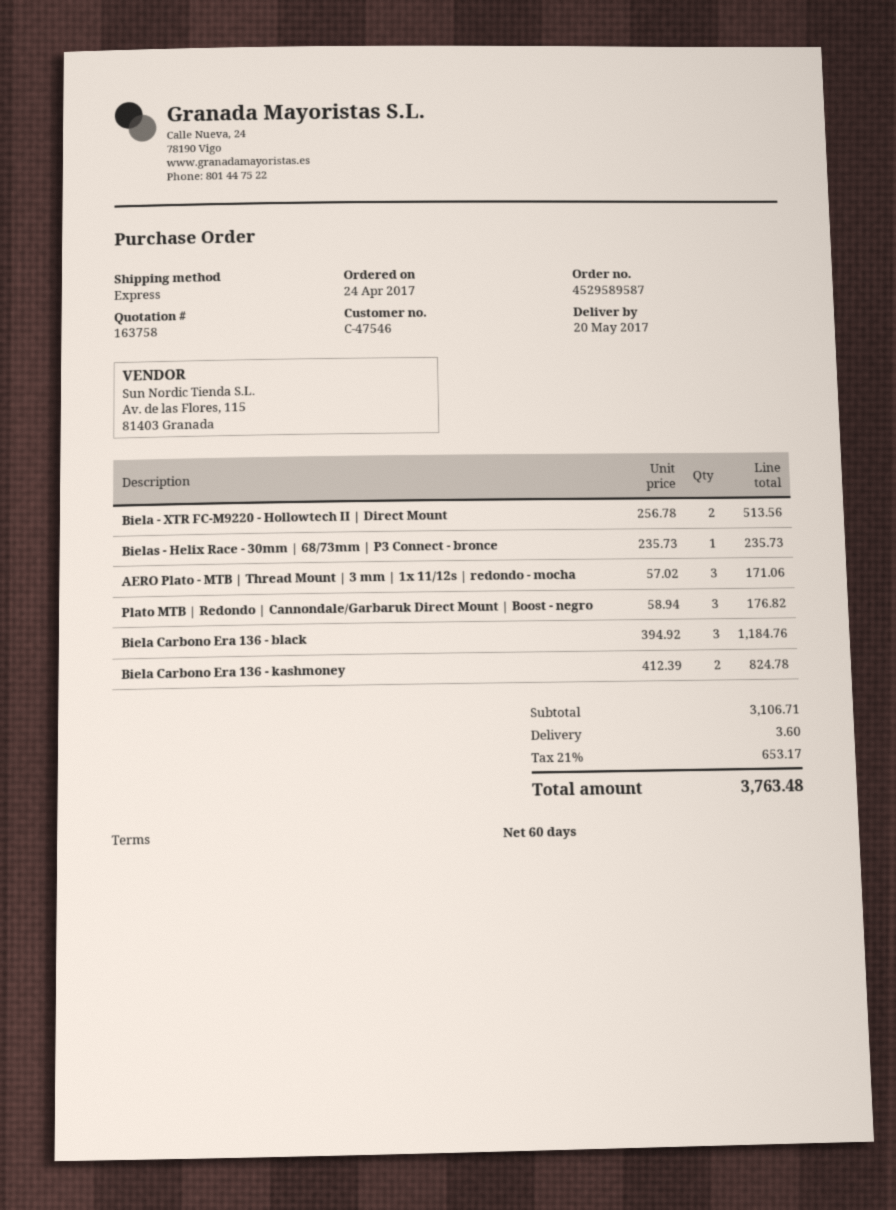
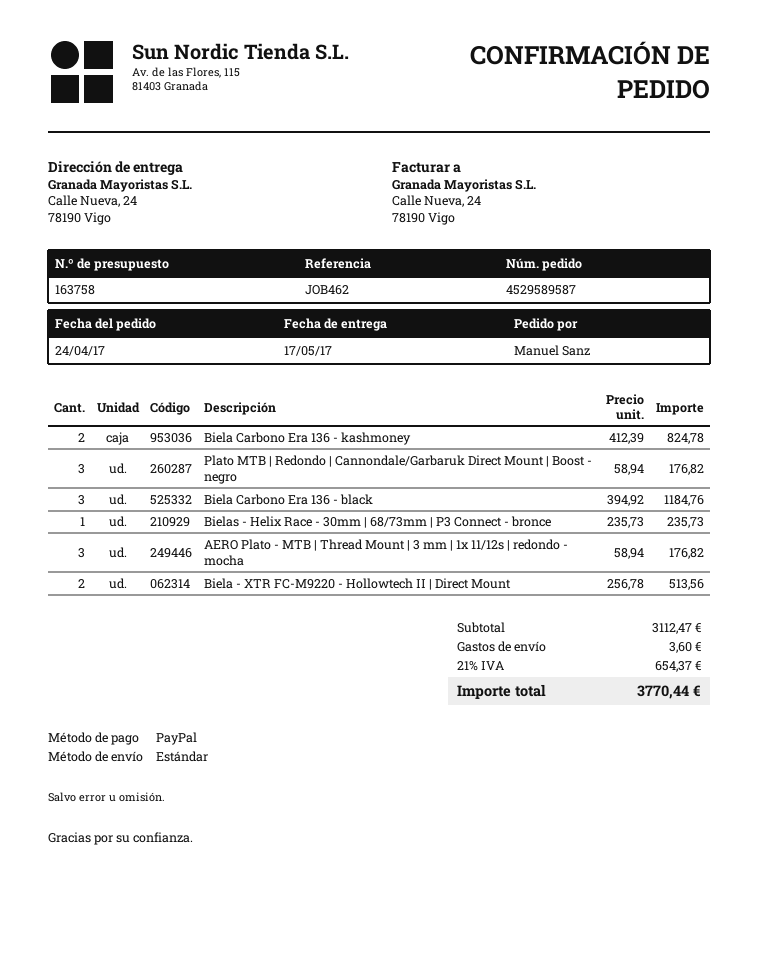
delivery date: 2017-05-20 -> 2017-05-17
shipping method: express -> standard
AERO Plato - MTB | Thread Mount | 3 mm | 1x 11/12s | redondo - mocha: 3 x 57.02 = 171.06 -> 3 x 58.94 = 176.82
subtotal: 3106.71 -> 3112.47
tax: 21% = 653.17 -> 21% = 654.37
total: 3763.48 -> 3770.44

